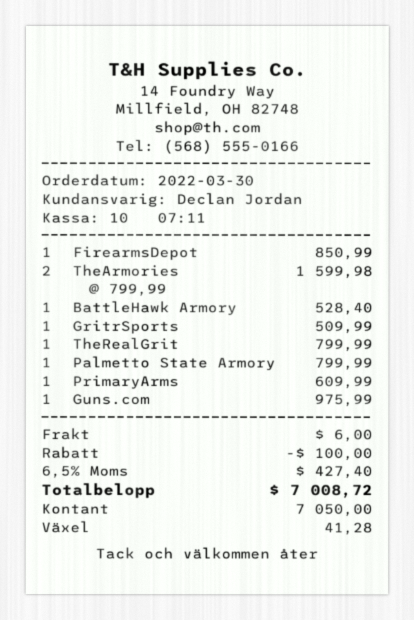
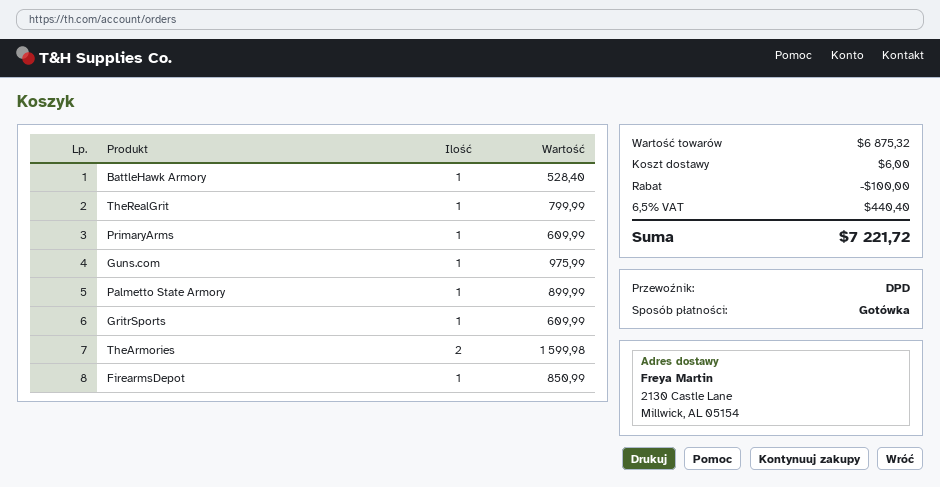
GritrSports: 1 for 509.99 -> 1 for 609.99
Palmetto State Armory: 1 for 799.99 -> 1 for 899.99
tax: 6.5% = 427.40 -> 6.5% = 440.40
total: 7008.72 -> 7221.72

